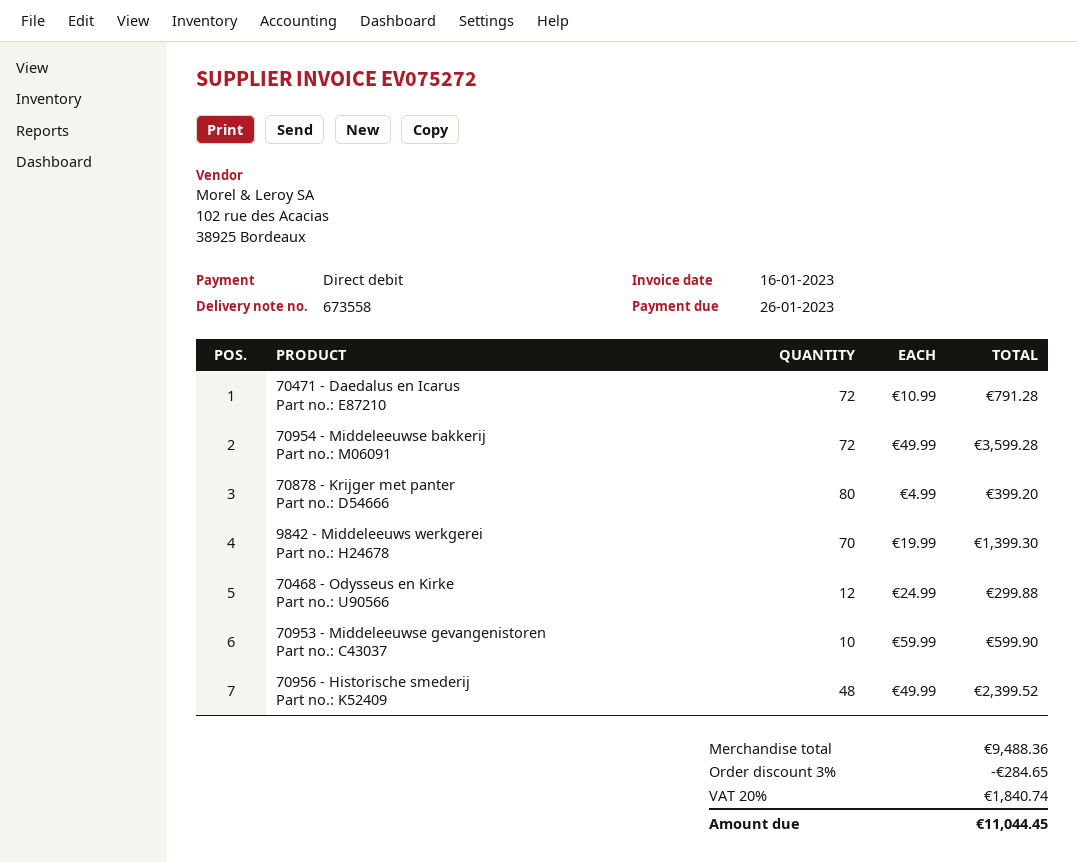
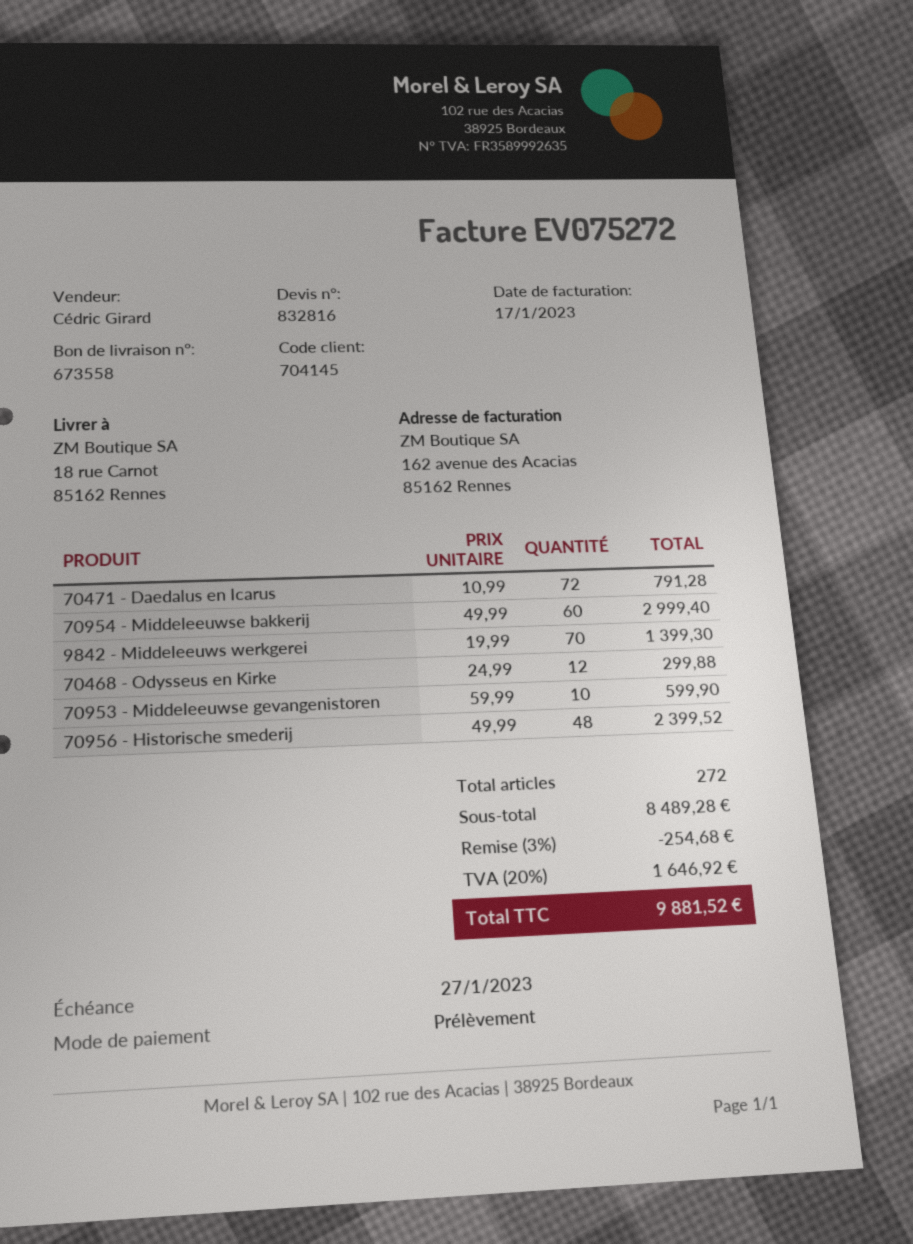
invoice date: 2023-01-16 -> 2023-01-17
due date: 2023-01-26 -> 2023-01-27
70954 - Middeleeuwse bakkerij: 72 x 49.99 = 3599.28 -> 60 x 49.99 = 2999.40
70878 - Krijger met panter: 80 x 4.99 = 399.20 -> none
subtotal: 9488.36 -> 8489.28
discount: 3% = 284.65 -> 3% = 254.68
tax: 20% = 1840.74 -> 20% = 1646.92
total: 11044.45 -> 9881.52

